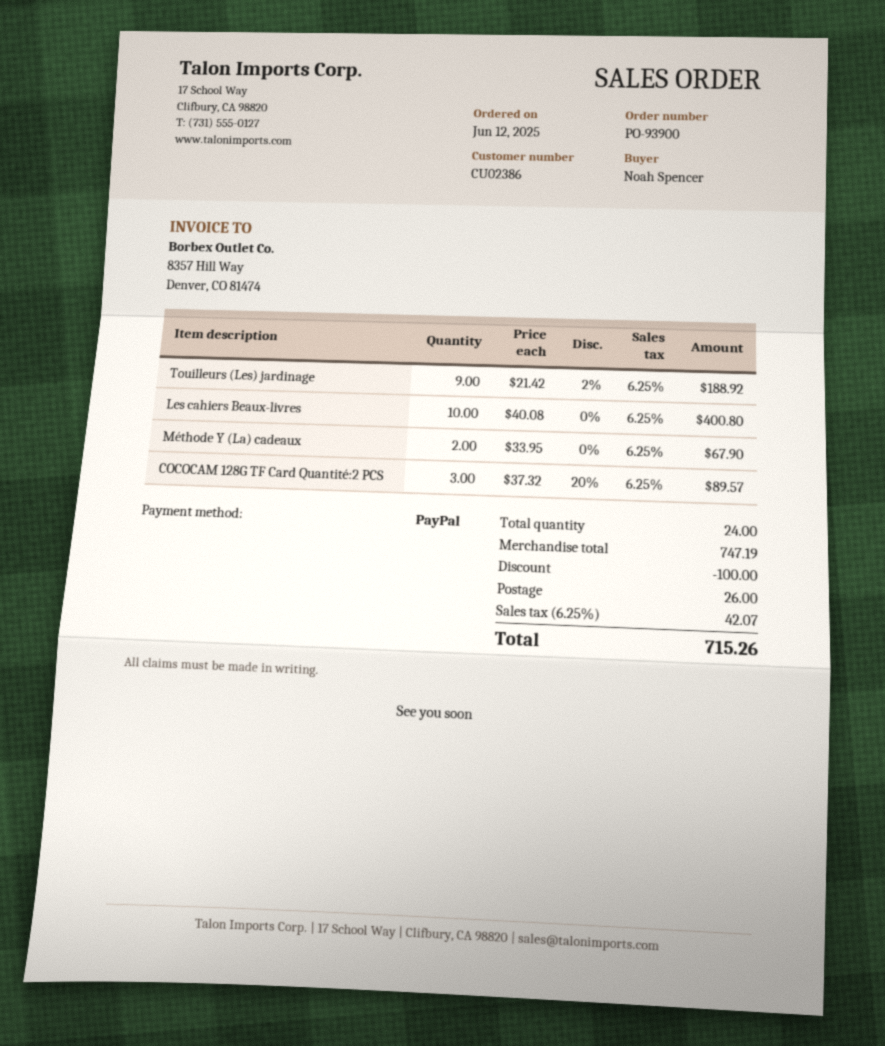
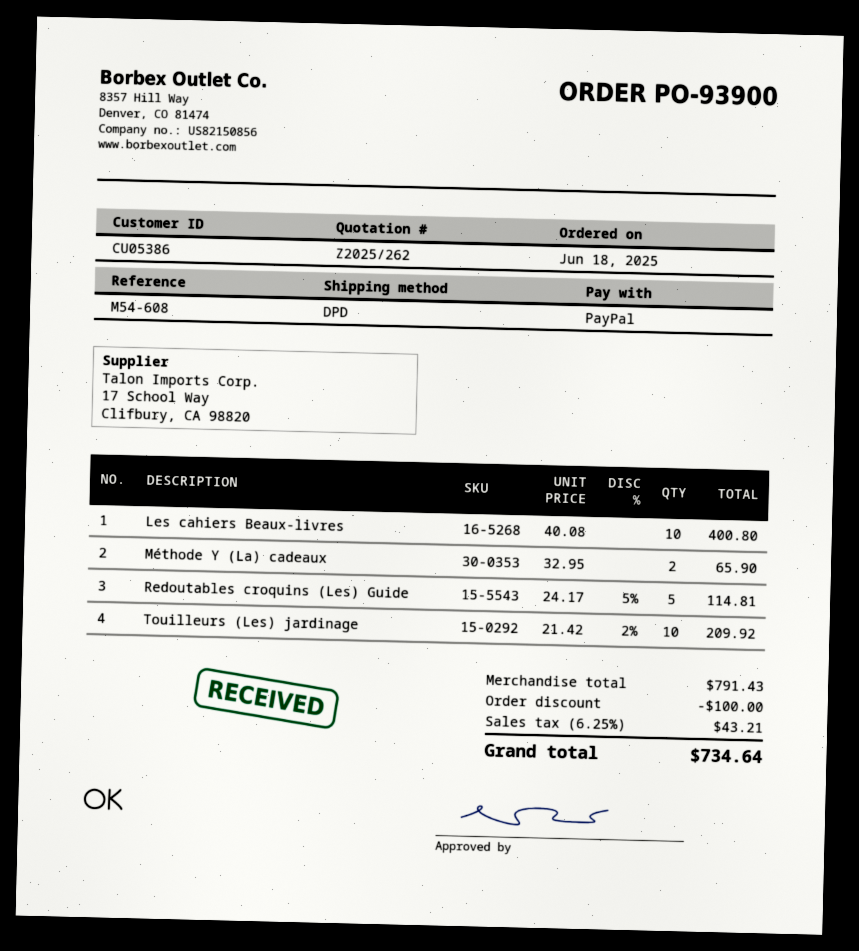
order date: 2025-06-12 -> 2025-06-18
customer number: CU02386 -> CU05386
Touilleurs (Les) jardinage: 9 x 21.42 - 2% = 188.92 -> 10 x 21.42 - 2% = 209.92
Méthode Y (La) cadeaux: 2 x 33.95 = 67.90 -> 2 x 32.95 = 65.90
COCOCAM 128G TF Card Quantité:2 PCS: 3 x 37.32 - 20% = 89.57 -> none
Redoutables croquins (Les) Guide: none -> 5 x 24.17 - 5% = 114.81
subtotal: 747.19 -> 791.43
shipping: 26.00 -> none
tax: 6.25% = 42.07 -> 6.25% = 43.21
total: 715.26 -> 734.64

